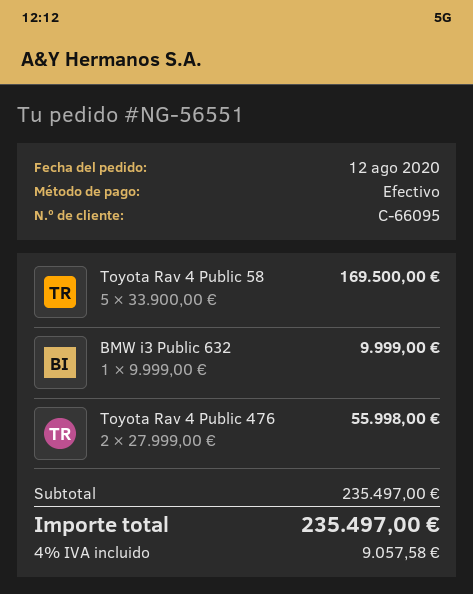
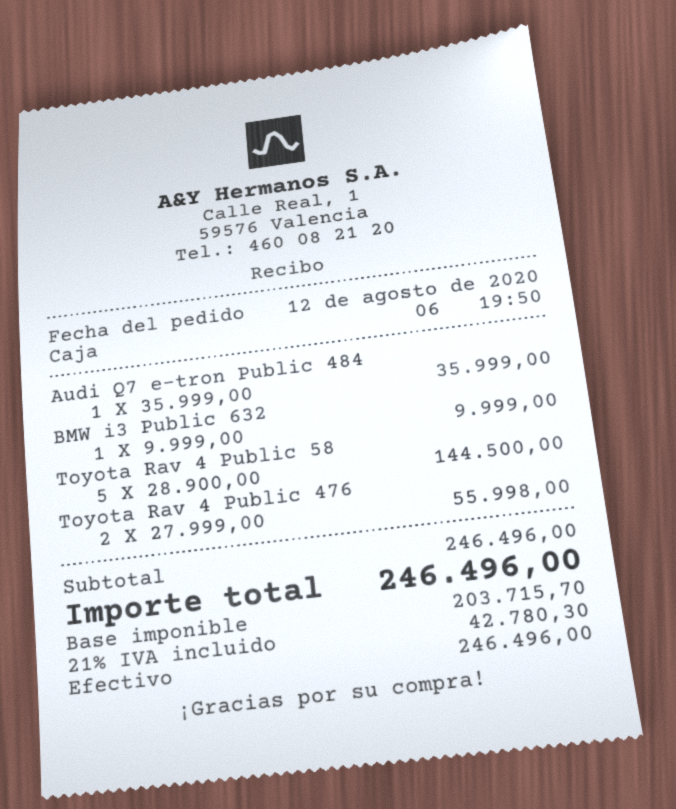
Toyota Rav 4 Public 58: 5 x 33900.00 = 169500.00 -> 5 x 28900.00 = 144500.00
Audi Q7 e-tron Public 484: none -> 1 x 35999.00 = 35999.00
subtotal: 235497.00 -> 246496.00
tax: 4% = 9057.58 -> 21% = 42780.30
total: 235497.00 -> 246496.00

